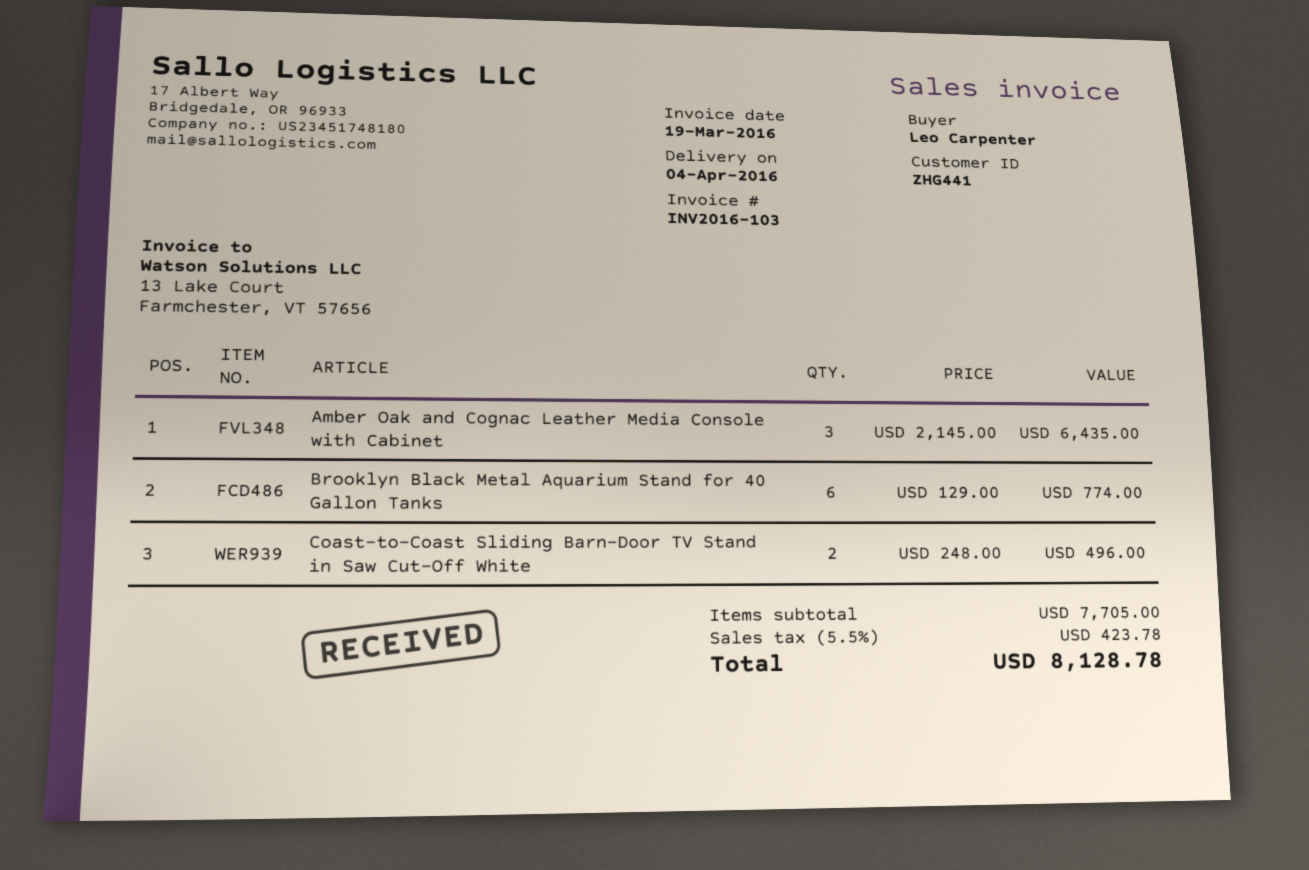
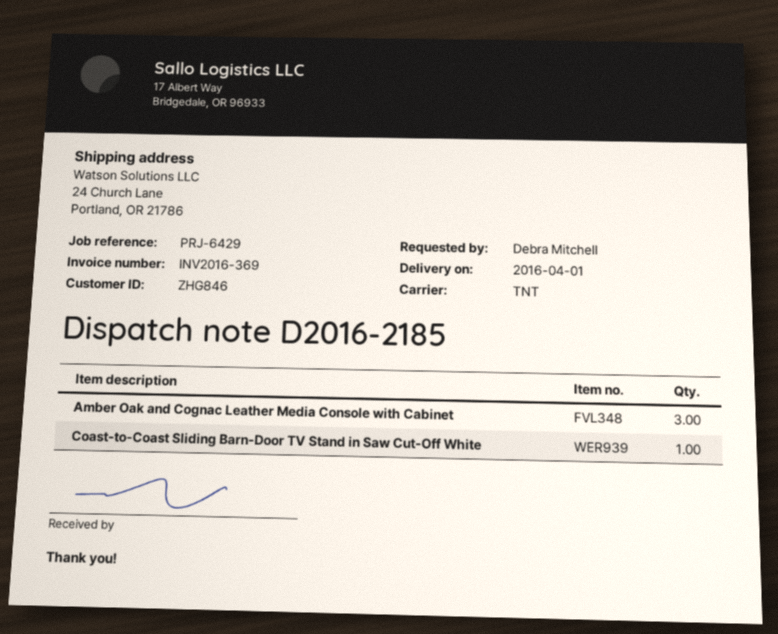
delivery date: 2016-04-04 -> 2016-04-01
invoice number: INV2016-103 -> INV2016-369
customer number: ZHG441 -> ZHG846
ordered by: Leo Carpenter -> Debra Mitchell
Brooklyn Black Metal Aquarium Stand for 40 Gallon Tanks: 6 -> none
Coast-to-Coast Sliding Barn-Door TV Stand in Saw Cut-Off White: 2 -> 1

